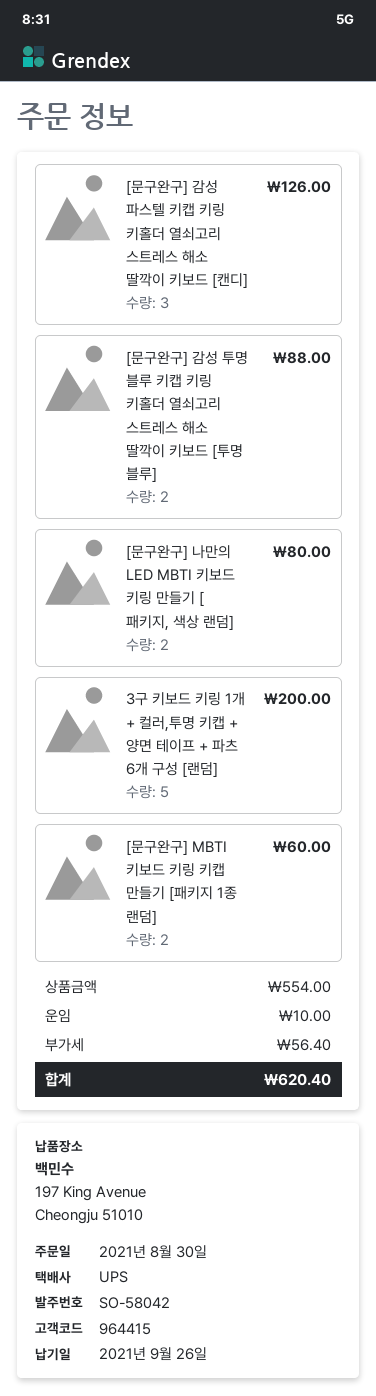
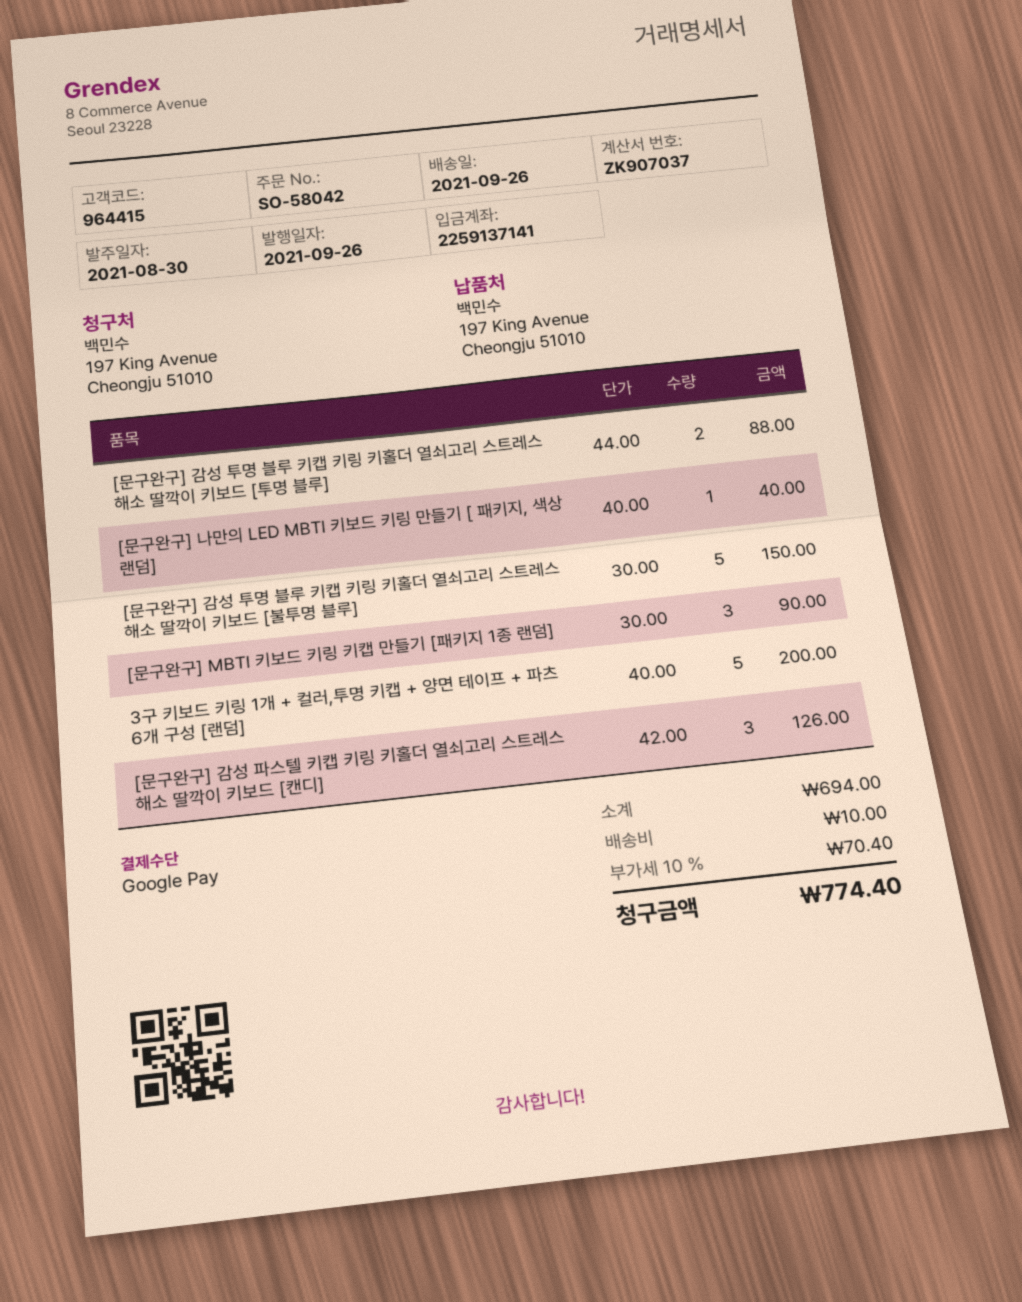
[문구완구] 나만의 LED MBTI 키보드 키링 만들기 [ 패키지, 색상 랜덤]: 2 for 80.00 -> 1 for 40.00
[문구완구] MBTI 키보드 키링 키캡 만들기 [패키지 1종 랜덤]: 2 for 60.00 -> 3 for 90.00
[문구완구] 감성 투명 블루 키캡 키링 키홀더 열쇠고리 스트레스 해소 딸깍이 키보드 [불투명 블루]: none -> 5 for 150.00
subtotal: 554.00 -> 694.00
tax: 56.40 -> 70.40
total: 620.40 -> 774.40

